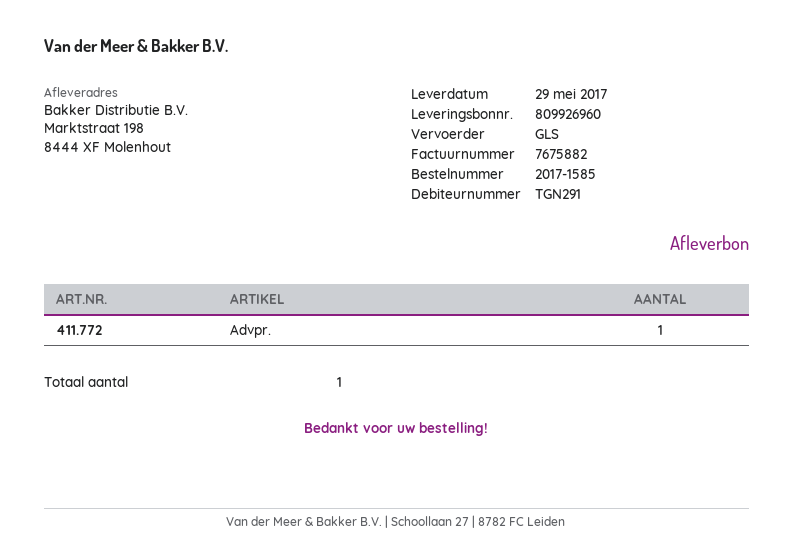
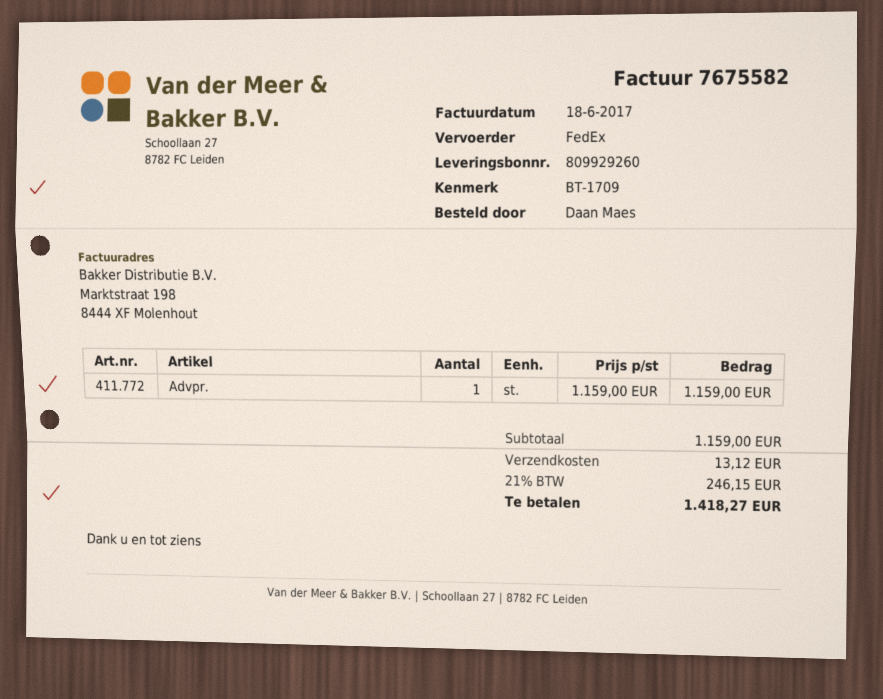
delivery note number: 809926960 -> 809929260
invoice number: 7675882 -> 7675582
shipping method: GLS -> FedEx

